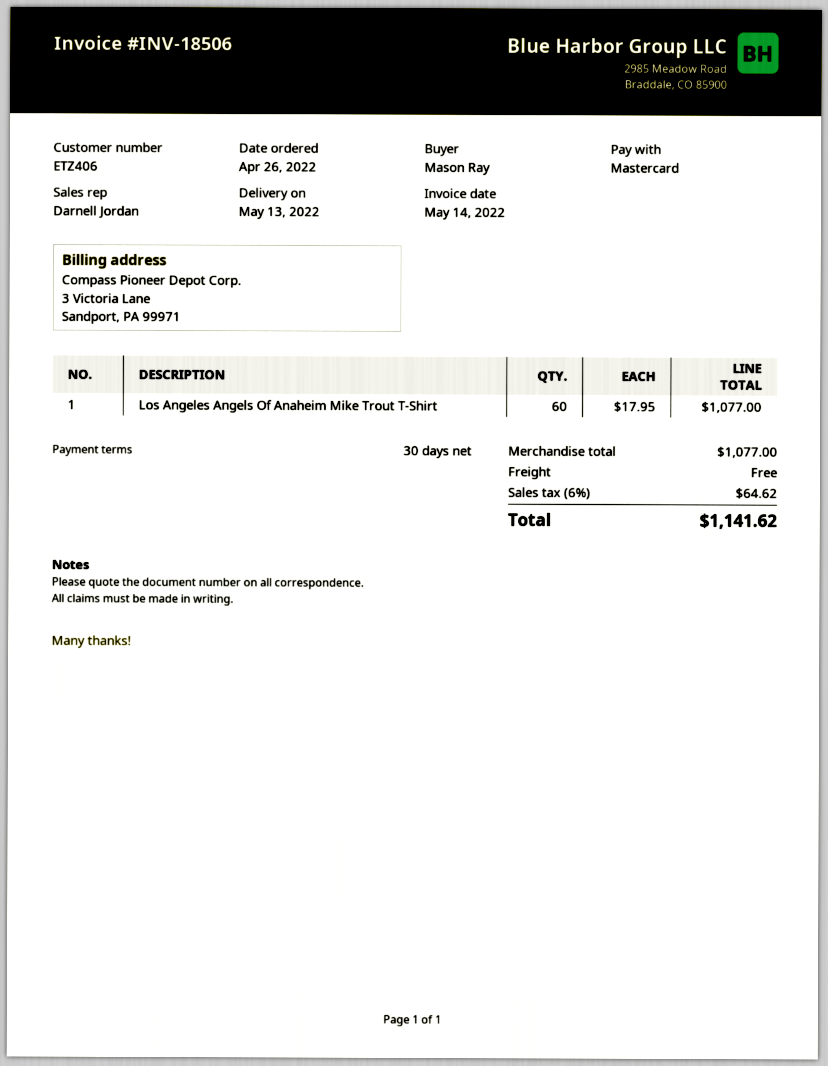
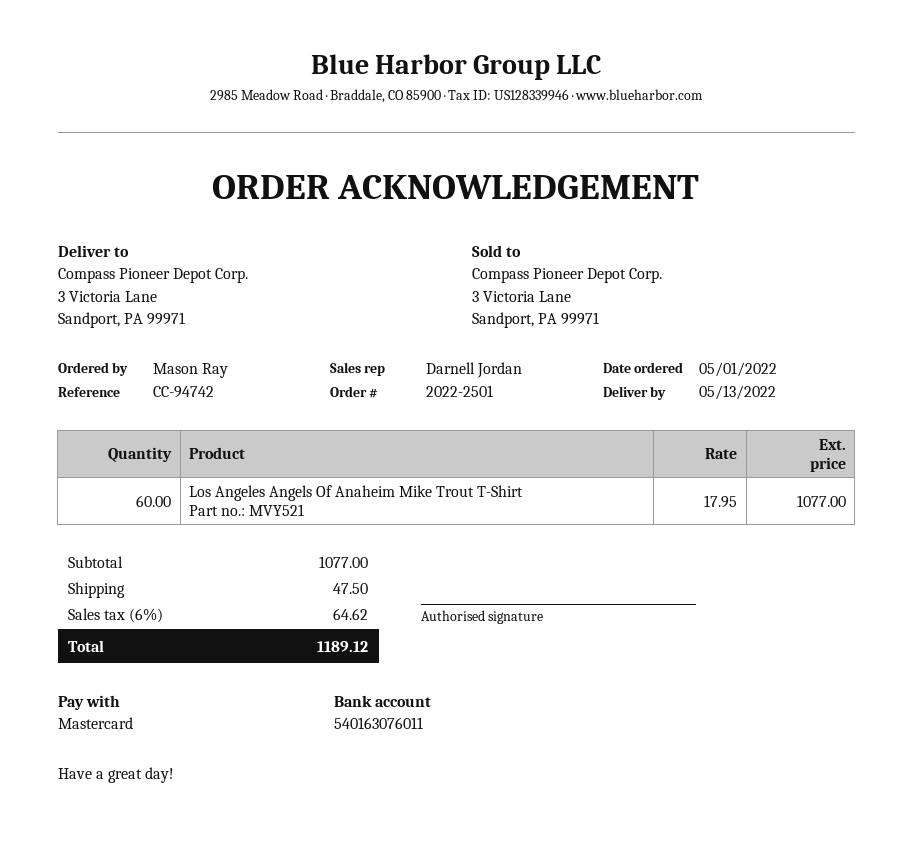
order date: 2022-04-26 -> 2022-05-01
shipping: 0.00 -> 47.50
total: 1141.62 -> 1189.12

